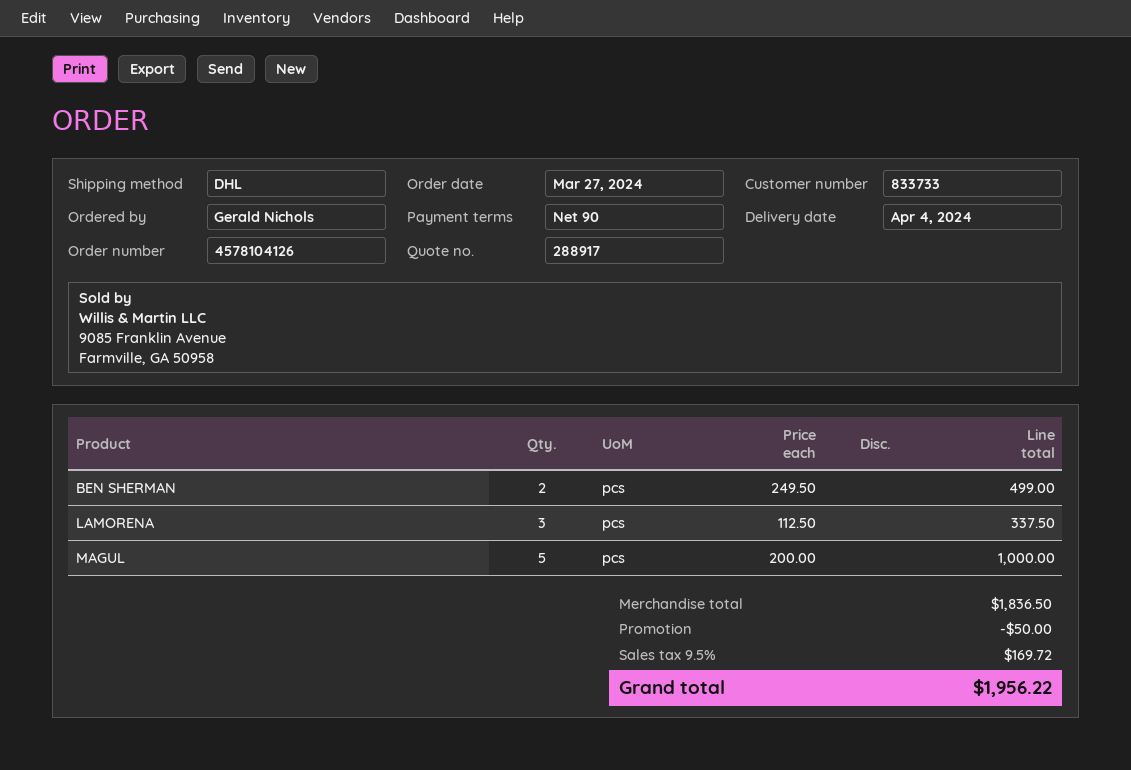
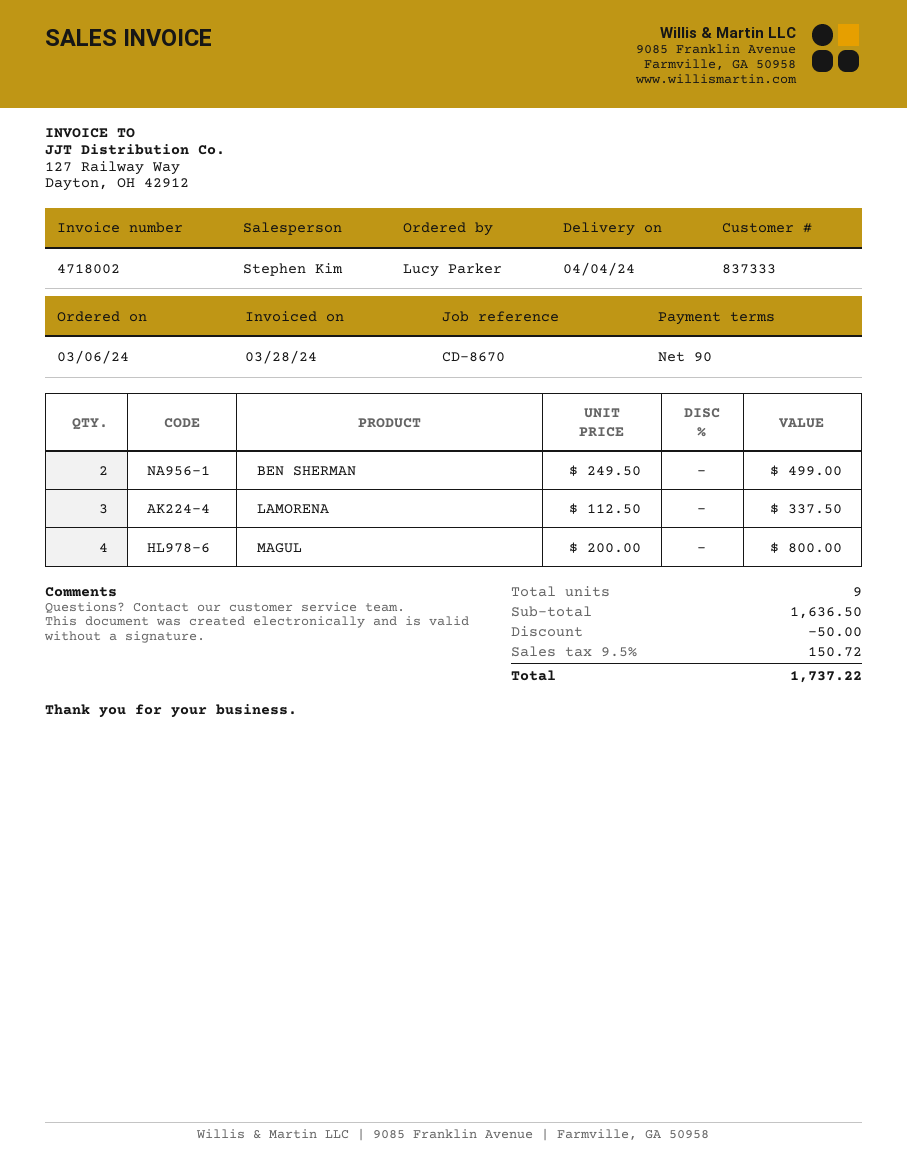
order date: 2024-03-27 -> 2024-03-06
customer number: 833733 -> 837333
ordered by: Gerald Nichols -> Lucy Parker
MAGUL: 5 x 200.00 = 1000.00 -> 4 x 200.00 = 800.00
subtotal: 1836.50 -> 1636.50
tax: 9.5% = 169.72 -> 9.5% = 150.72
total: 1956.22 -> 1737.22

